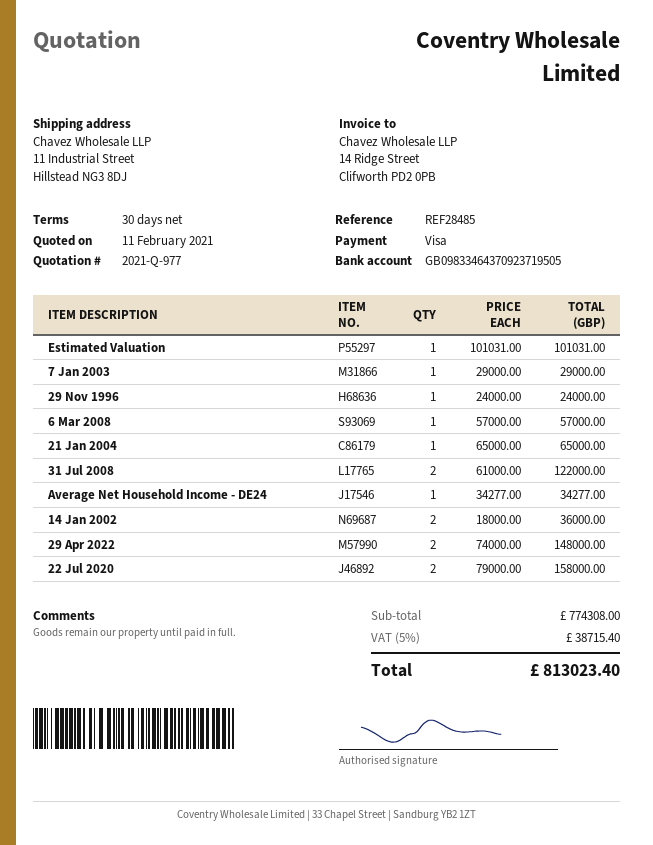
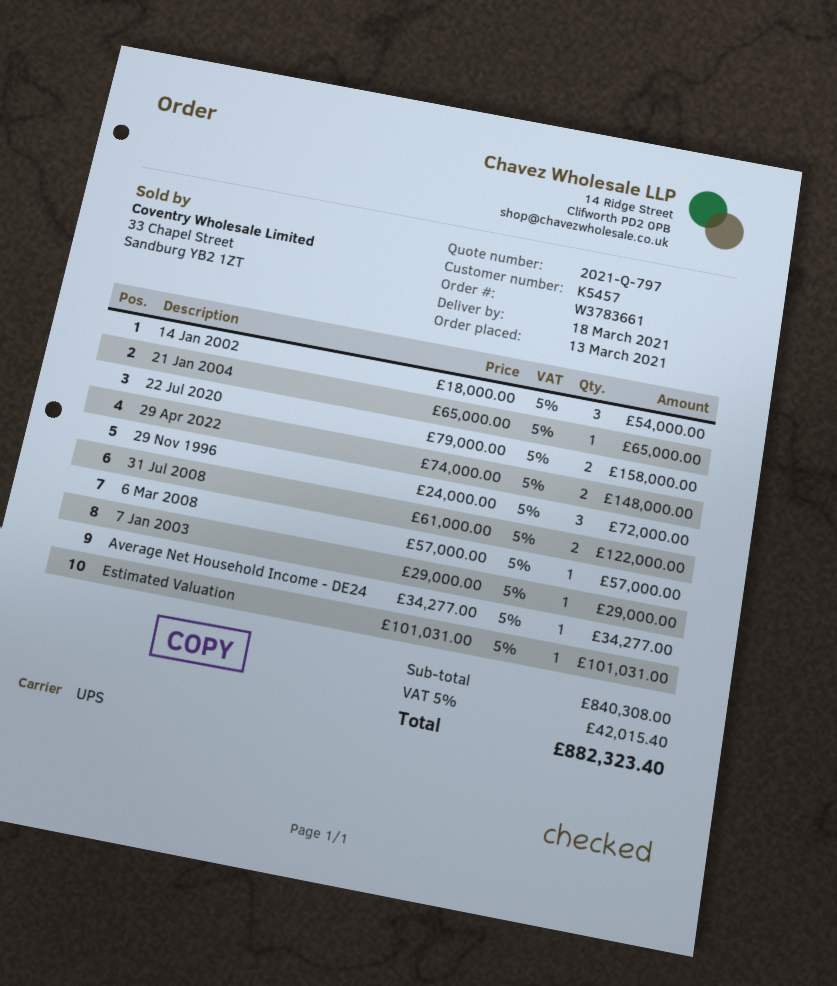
quote number: 2021-Q-977 -> 2021-Q-797
29 Nov 1996: 1 x 24000.00 = 24000.00 -> 3 x 24000.00 = 72000.00
14 Jan 2002: 2 x 18000.00 = 36000.00 -> 3 x 18000.00 = 54000.00
subtotal: 774308.00 -> 840308.00
tax: 5% = 38715.40 -> 5% = 42015.40
total: 813023.40 -> 882323.40

